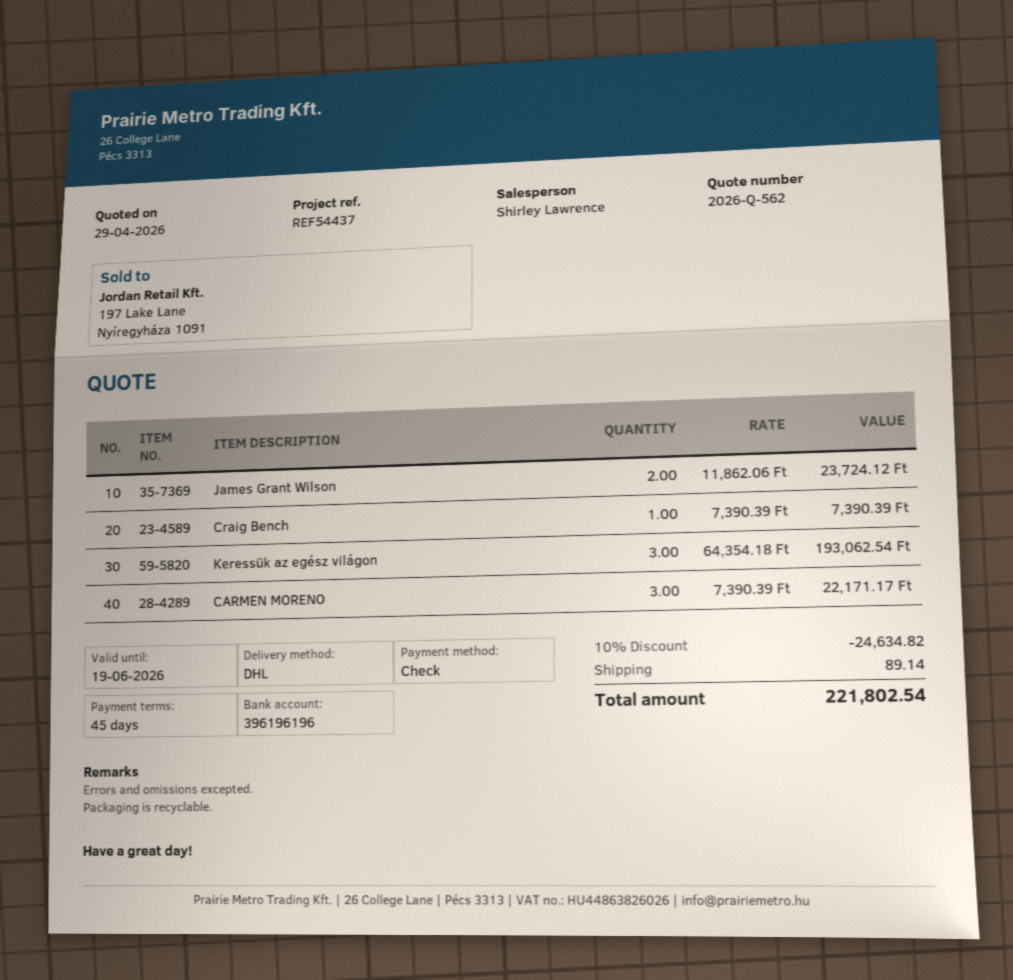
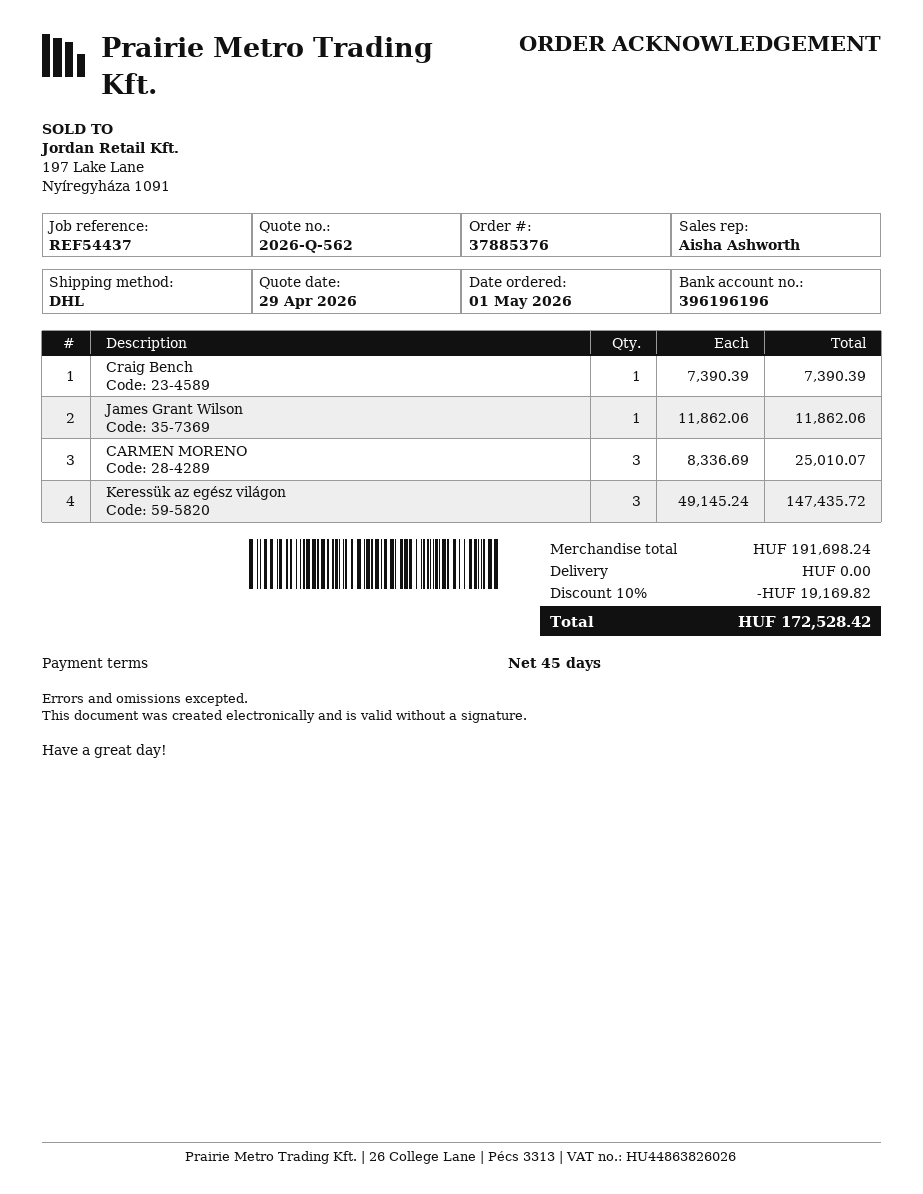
sales rep: Shirley Lawrence -> Aisha Ashworth
James Grant Wilson: 2 x 11862.06 = 23724.12 -> 1 x 11862.06 = 11862.06
Keressük az egész világon: 3 x 64354.18 = 193062.54 -> 3 x 49145.24 = 147435.72
CARMEN MORENO: 3 x 7390.39 = 22171.17 -> 3 x 8336.69 = 25010.07
discount: 10% = 24634.82 -> 10% = 19169.82
shipping: 89.14 -> 0.00
total: 221802.54 -> 172528.42

